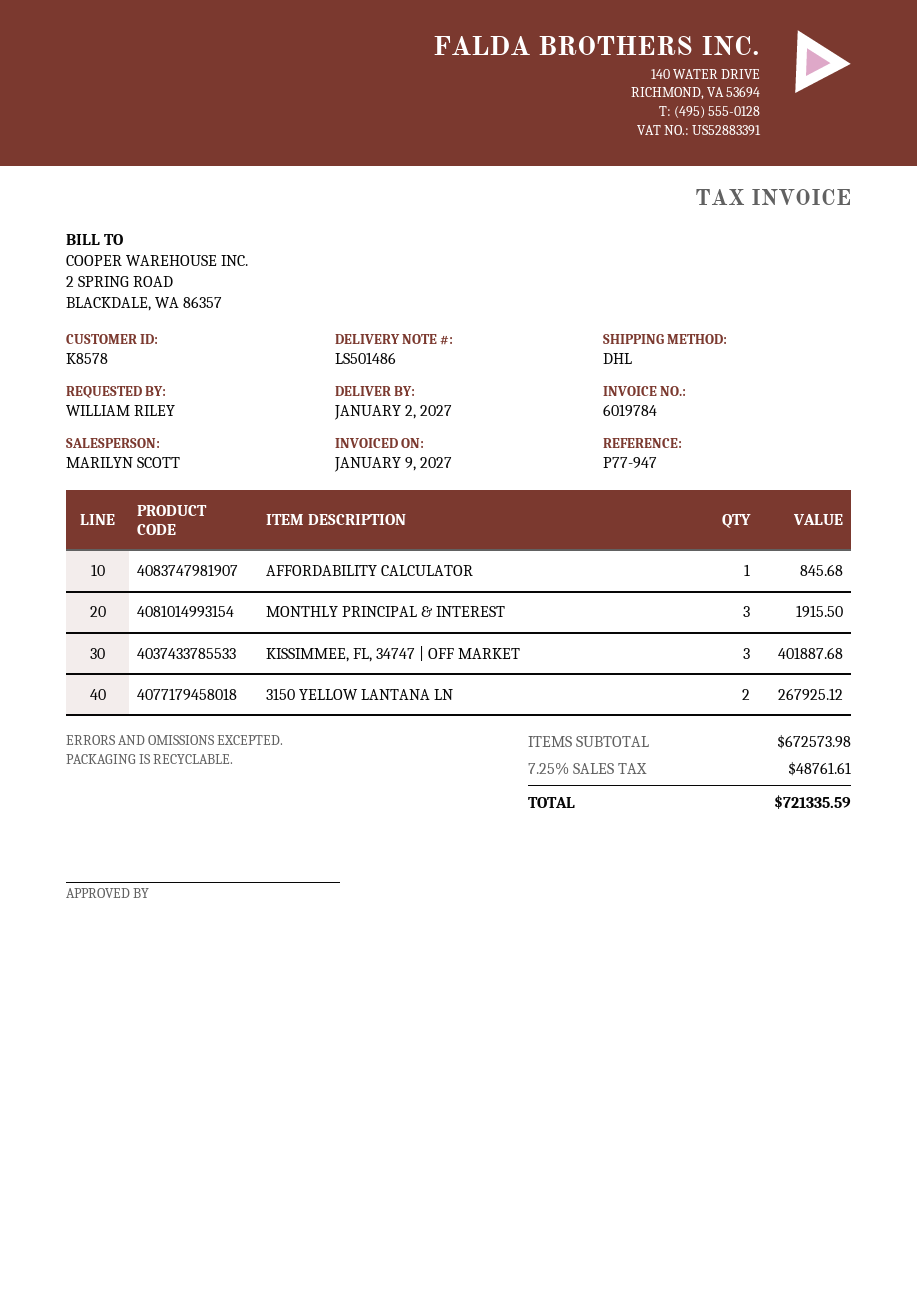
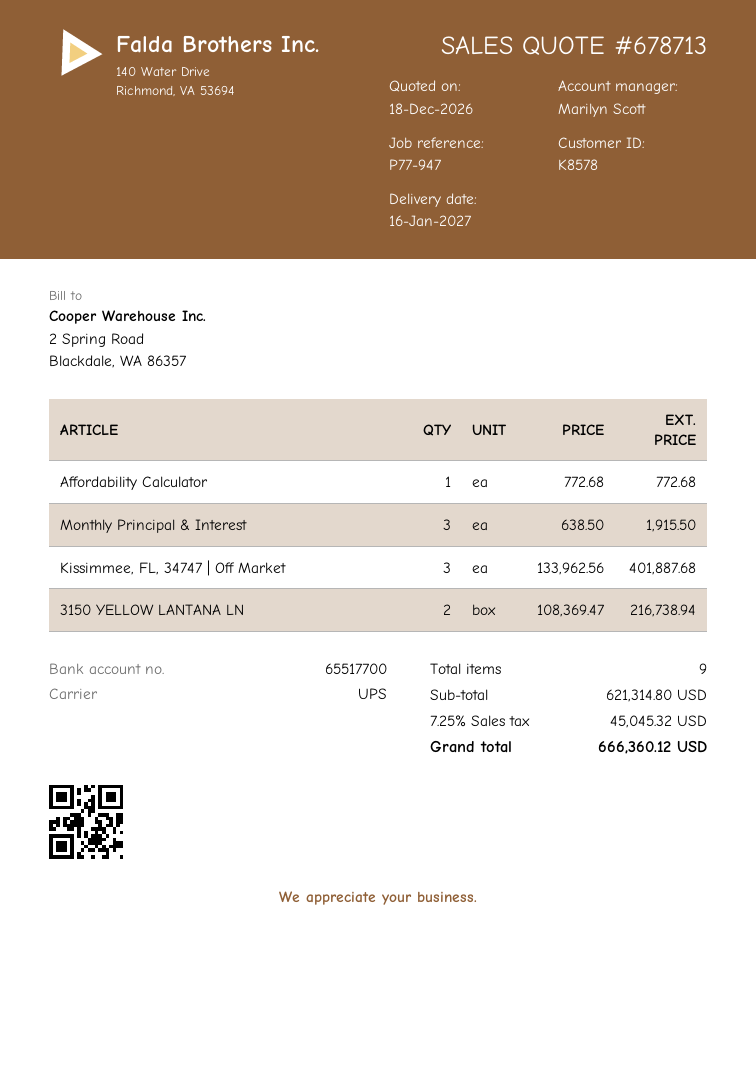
delivery date: 2027-01-02 -> 2027-01-16
shipping method: DHL -> UPS
AFFORDABILITY CALCULATOR: 1 for 845.68 -> 1 for 772.68
3150 YELLOW LANTANA LN: 2 for 267925.12 -> 2 for 216738.94
subtotal: 672573.98 -> 621314.80
tax: 7.25% = 48761.61 -> 7.25% = 45045.32
total: 721335.59 -> 666360.12

